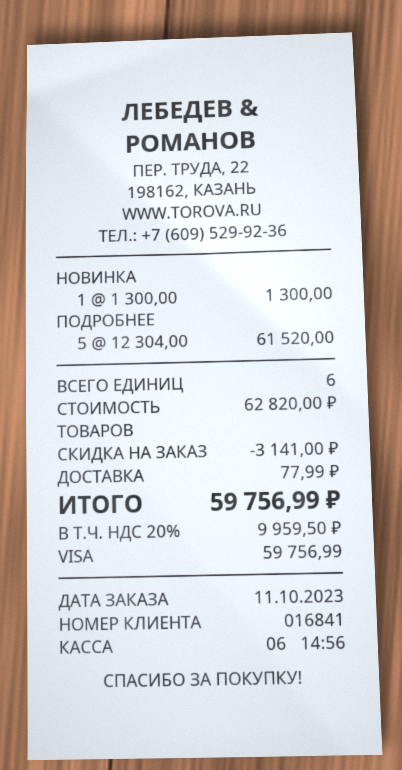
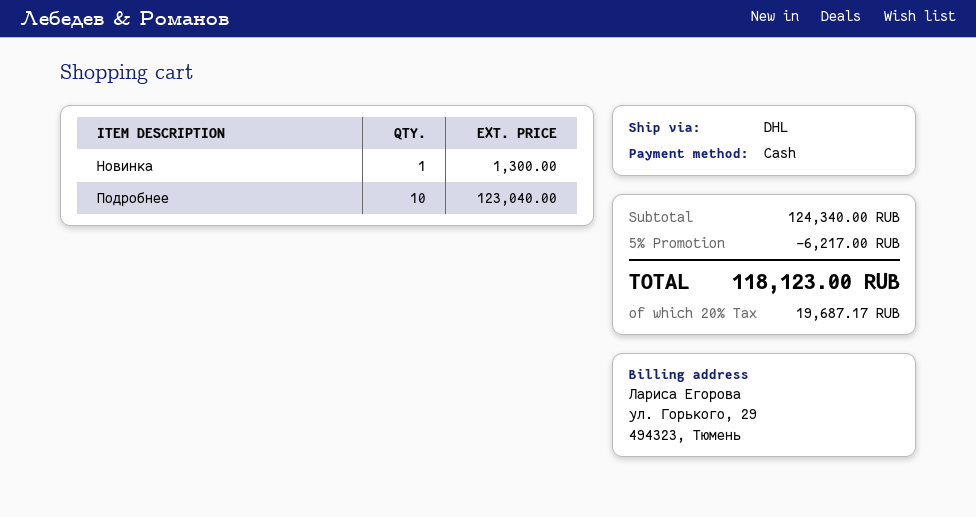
payment method: Visa -> cash
ПОДРОБНЕЕ: 5 for 61520.00 -> 10 for 123040.00
subtotal: 62820.00 -> 124340.00
discount: 3141.00 -> 6217.00
shipping: 77.99 -> none
tax: 20% = 9959.50 -> 20% = 19687.17
total: 59756.99 -> 118123.00

